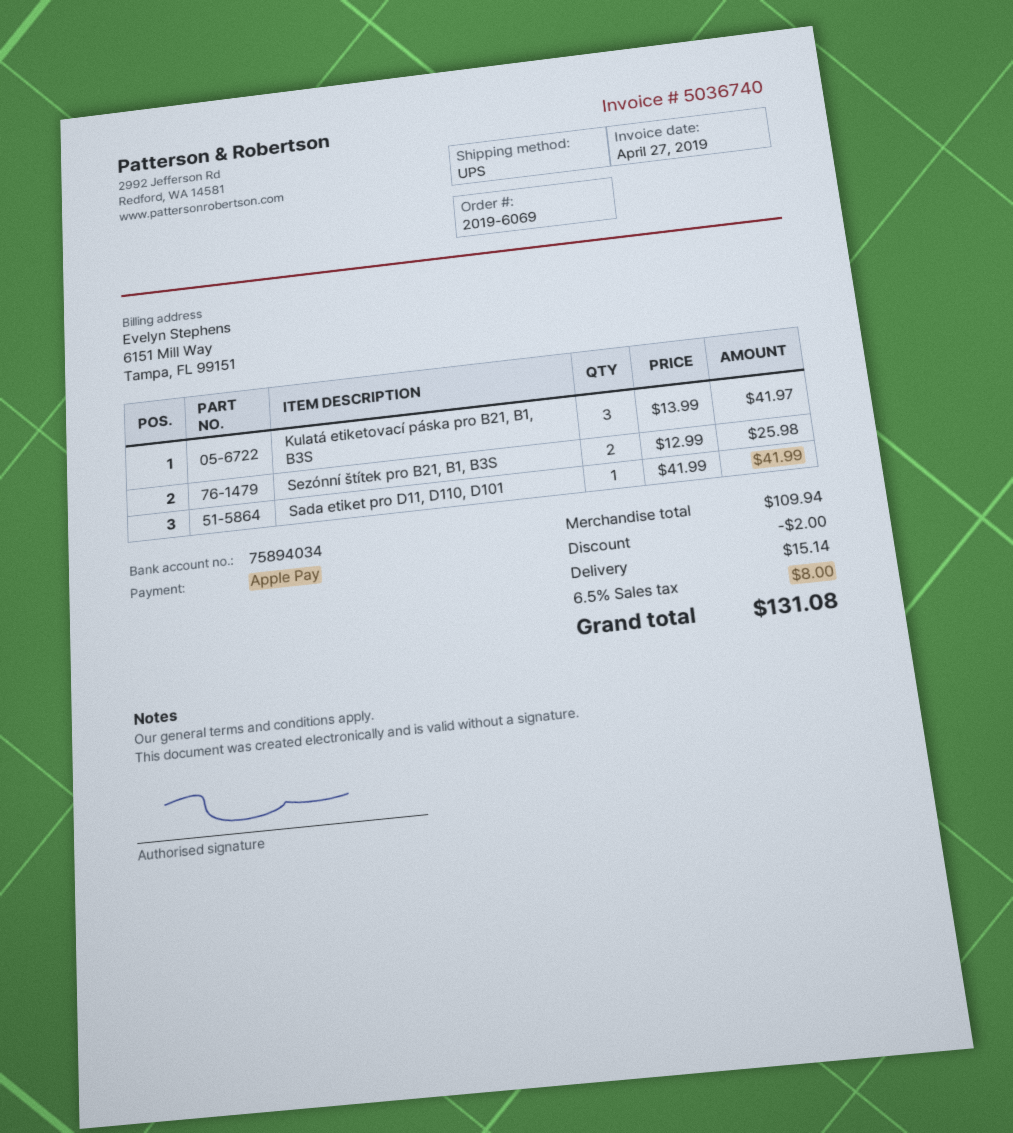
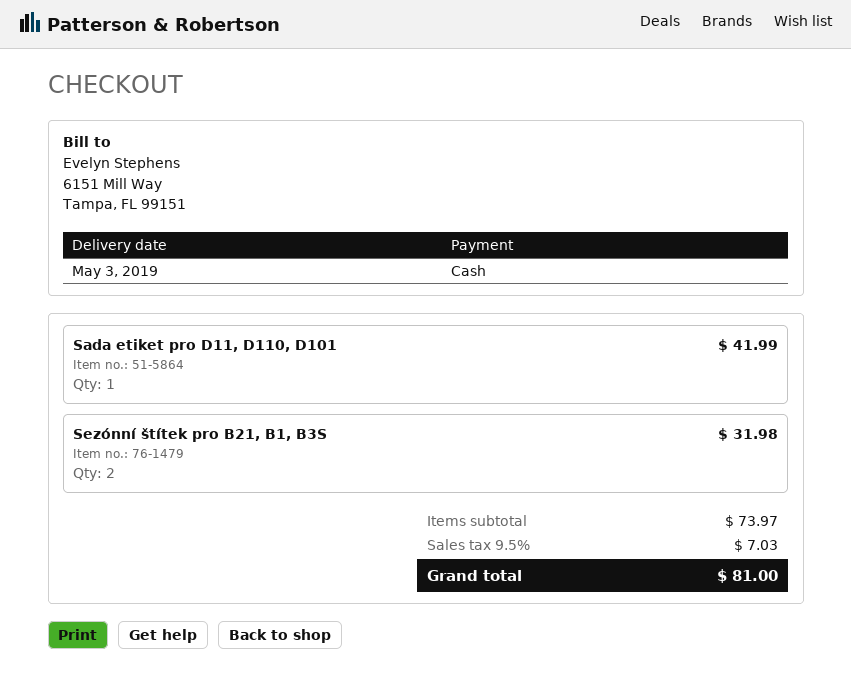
payment method: Apple Pay -> cash
Kulatá etiketovací páska pro B21, B1, B3S: 3 for 41.97 -> none
Sezónní štítek pro B21, B1, B3S: 2 for 25.98 -> 2 for 31.98
subtotal: 109.94 -> 73.97
discount: 2.00 -> none
shipping: 15.14 -> none
tax: 6.5% = 8.00 -> 9.5% = 7.03
total: 131.08 -> 81.00

